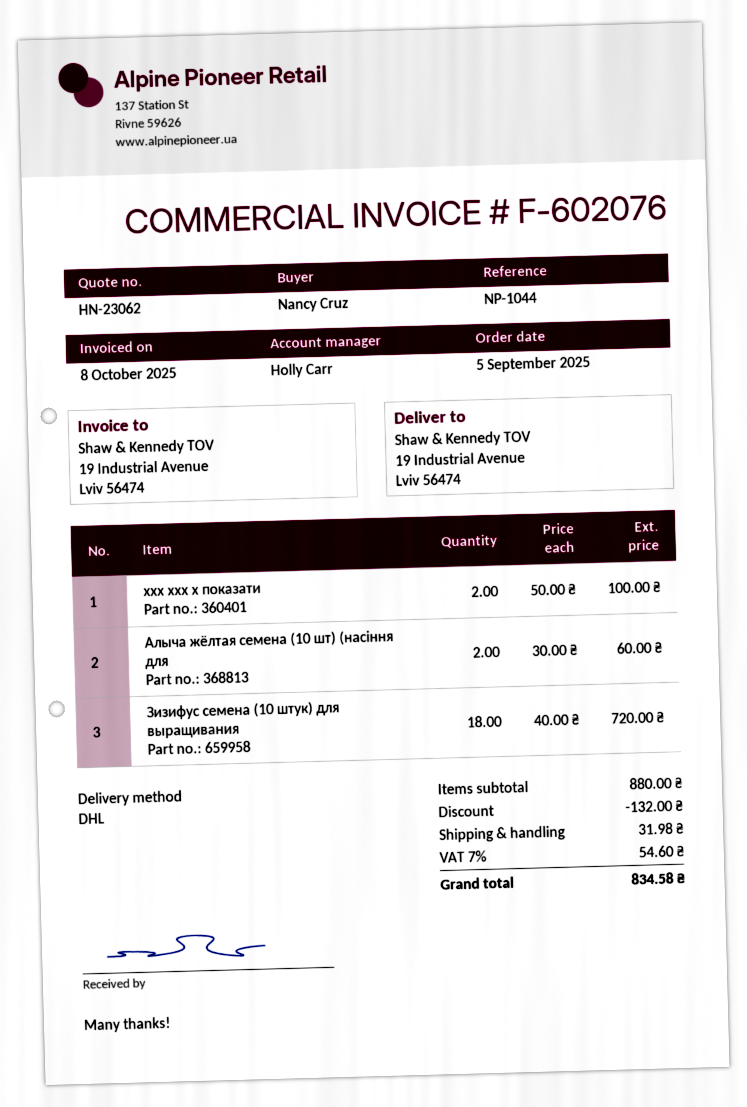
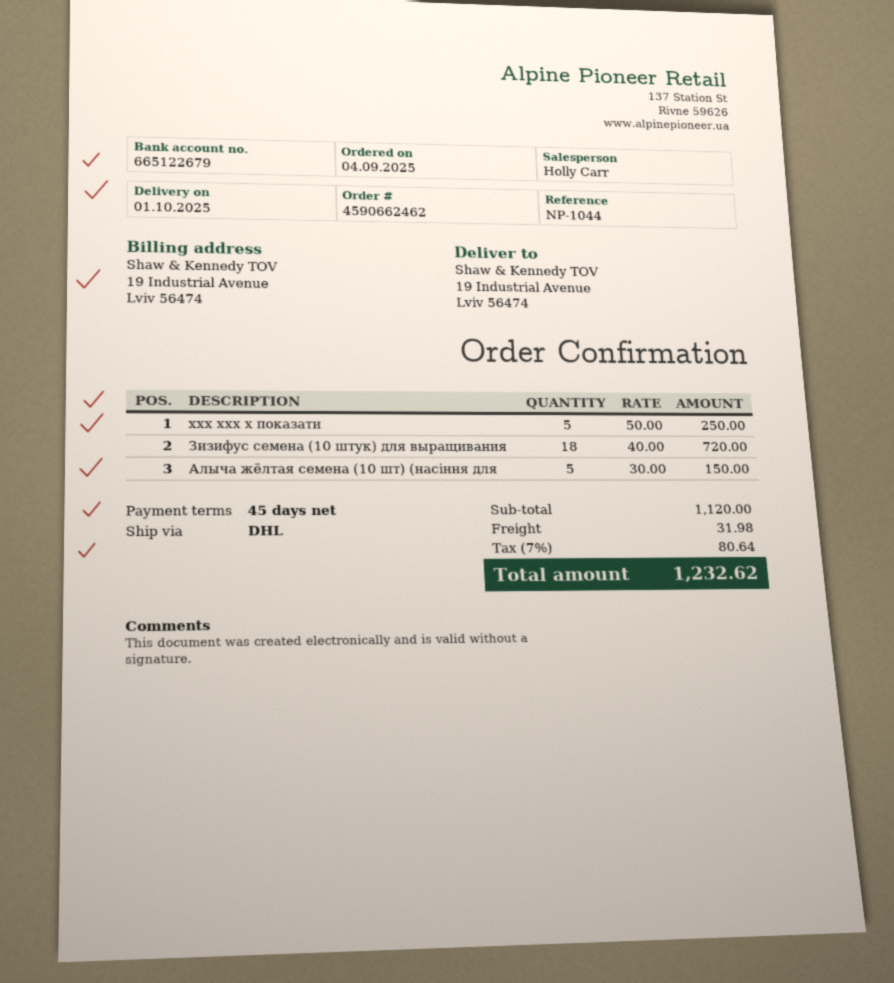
order date: 2025-09-05 -> 2025-09-04
xxx xxx x показати: 2 x 50.00 = 100.00 -> 5 x 50.00 = 250.00
Алыча жёлтая семена (10 шт) (насіння для: 2 x 30.00 = 60.00 -> 5 x 30.00 = 150.00
subtotal: 880.00 -> 1120.00
discount: 132.00 -> none
tax: 7% = 54.60 -> 7% = 80.64
total: 834.58 -> 1232.62

